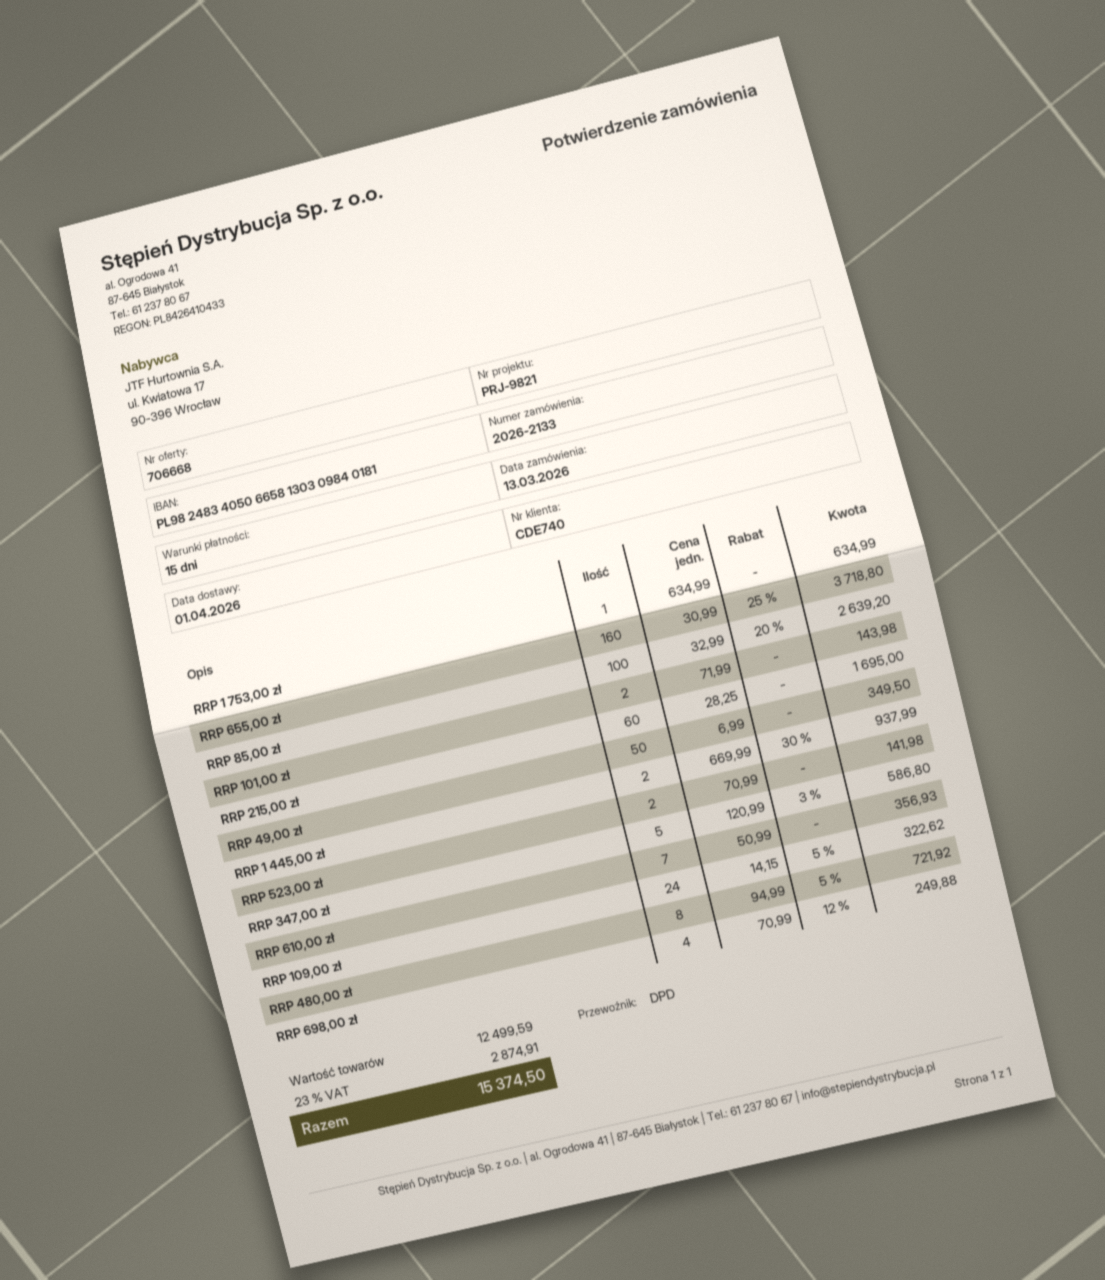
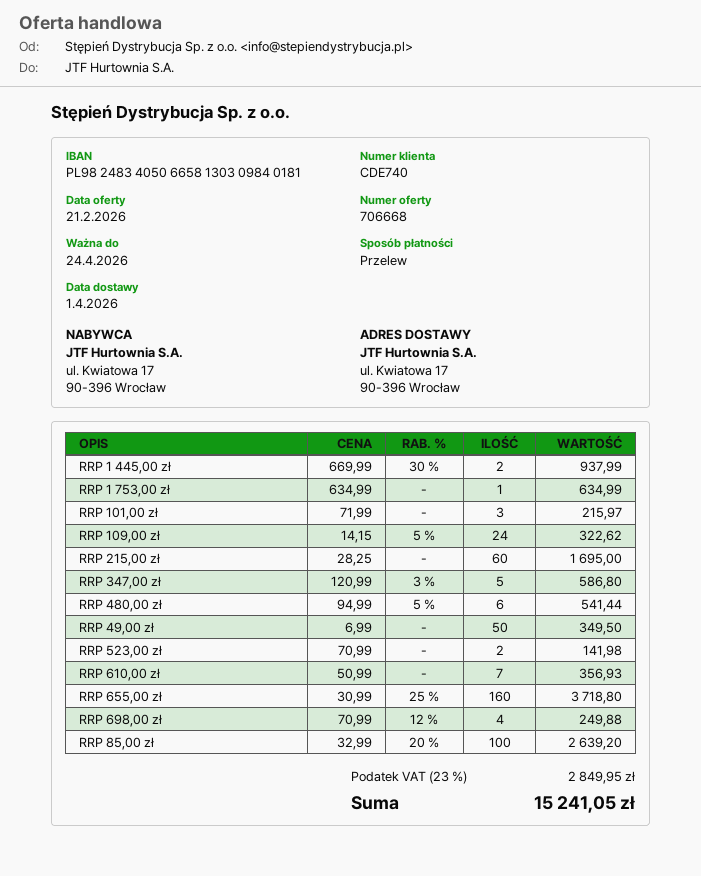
RRP 101,00 zł: 2 x 71.99 = 143.98 -> 3 x 71.99 = 215.97
RRP 480,00 zł: 8 x 94.99 - 5% = 721.92 -> 6 x 94.99 - 5% = 541.44
tax: 23% = 2874.91 -> 23% = 2849.95
total: 15374.50 -> 15241.05

